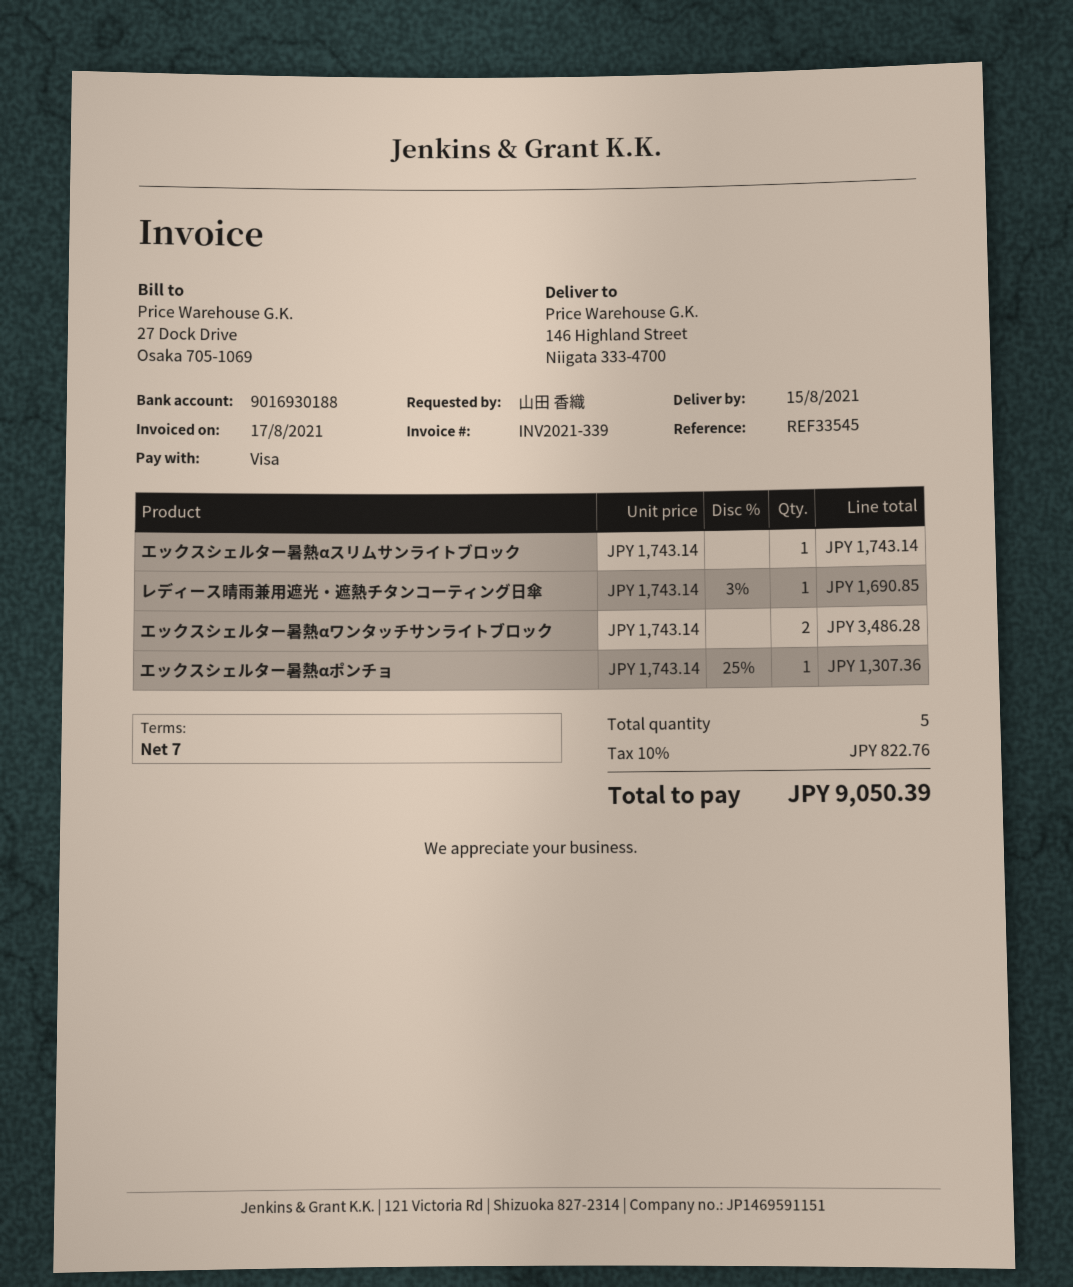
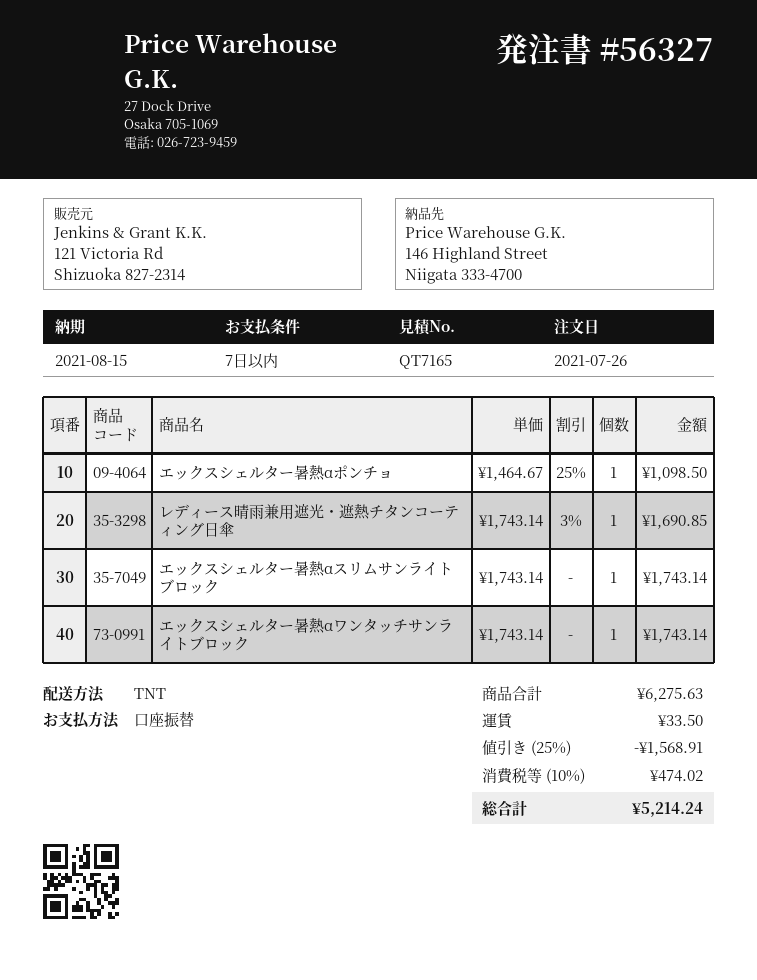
payment method: Visa -> direct debit
エックスシェルター暑熱αワンタッチサンライトブロック: 2 x 1743.14 = 3486.28 -> 1 x 1743.14 = 1743.14
エックスシェルター暑熱αポンチョ: 1 x 1743.14 - 25% = 1307.36 -> 1 x 1464.67 - 25% = 1098.50
discount: none -> 25% = 1568.91
shipping: none -> 33.50
tax: 10% = 822.76 -> 10% = 474.02
total: 9050.39 -> 5214.24

